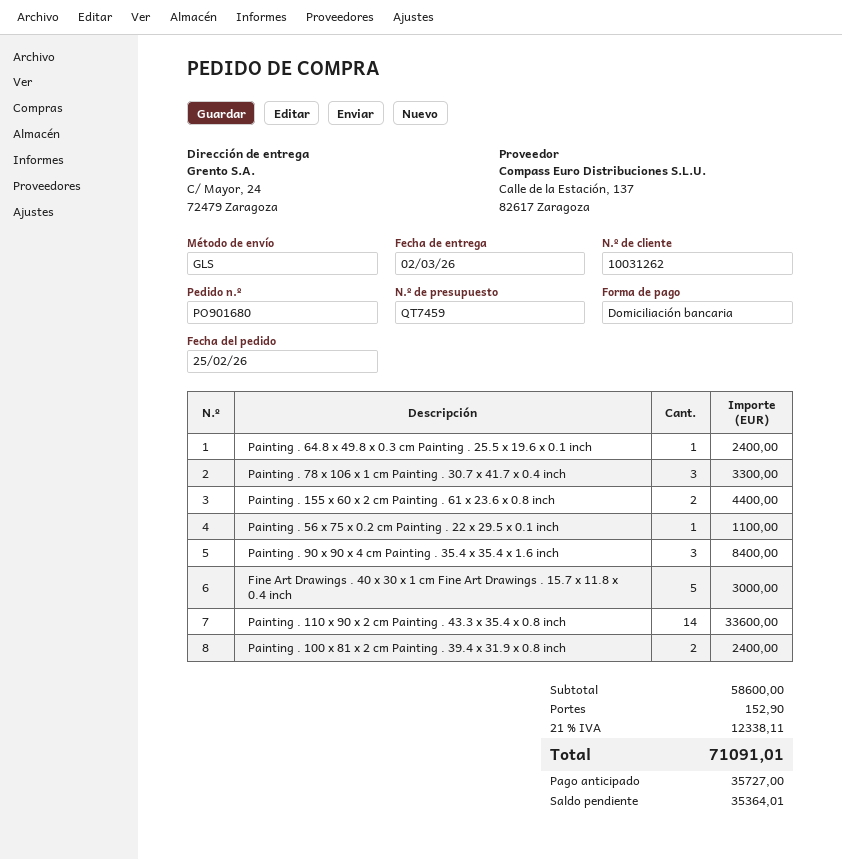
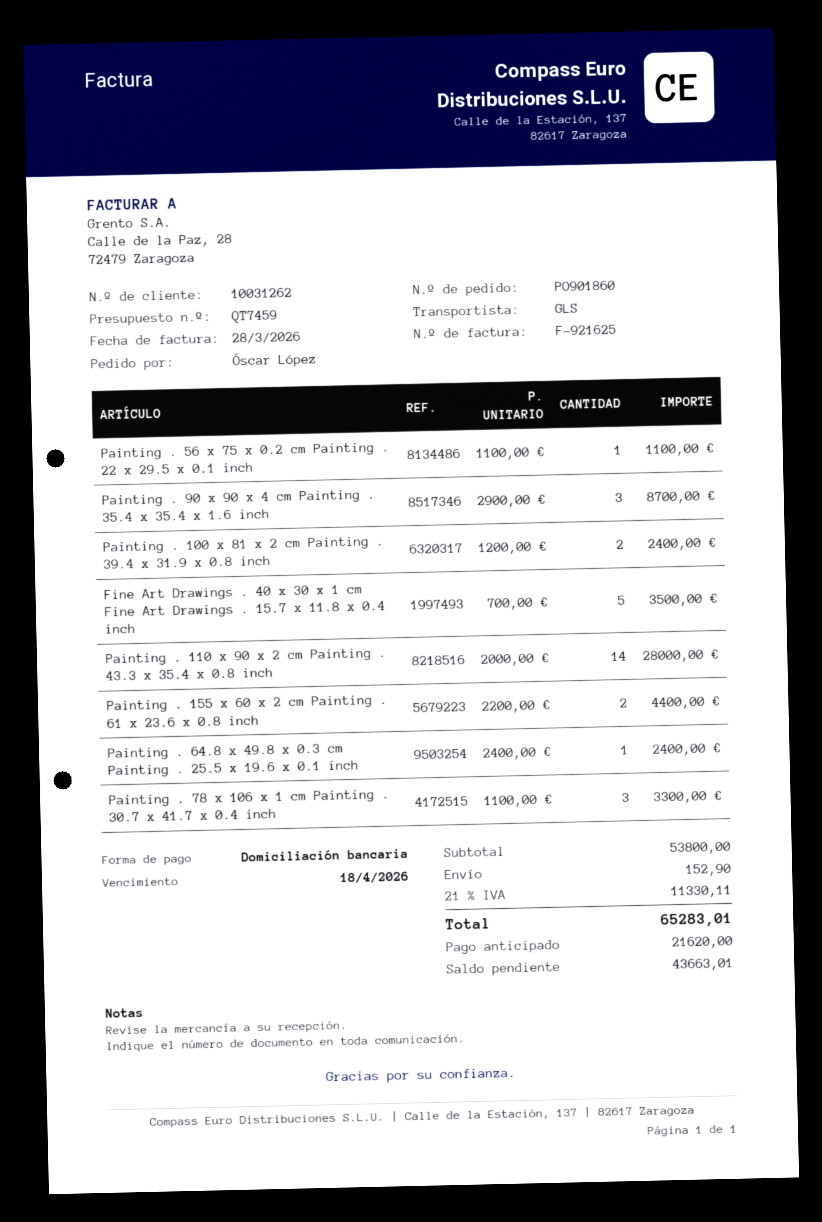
order number: PO901680 -> PO901860
Painting . 90 x 90 x 4 cm Painting . 35.4 x 35.4 x 1.6 inch: 3 for 8400.00 -> 3 for 8700.00
Fine Art Drawings . 40 x 30 x 1 cm Fine Art Drawings . 15.7 x 11.8 x 0.4 inch: 5 for 3000.00 -> 5 for 3500.00
Painting . 110 x 90 x 2 cm Painting . 43.3 x 35.4 x 0.8 inch: 14 for 33600.00 -> 14 for 28000.00
subtotal: 58600.00 -> 53800.00
tax: 21% = 12338.11 -> 21% = 11330.11
total: 71091.01 -> 65283.01
deposit: 35727.00 -> 21620.00
balance: 35364.01 -> 43663.01

